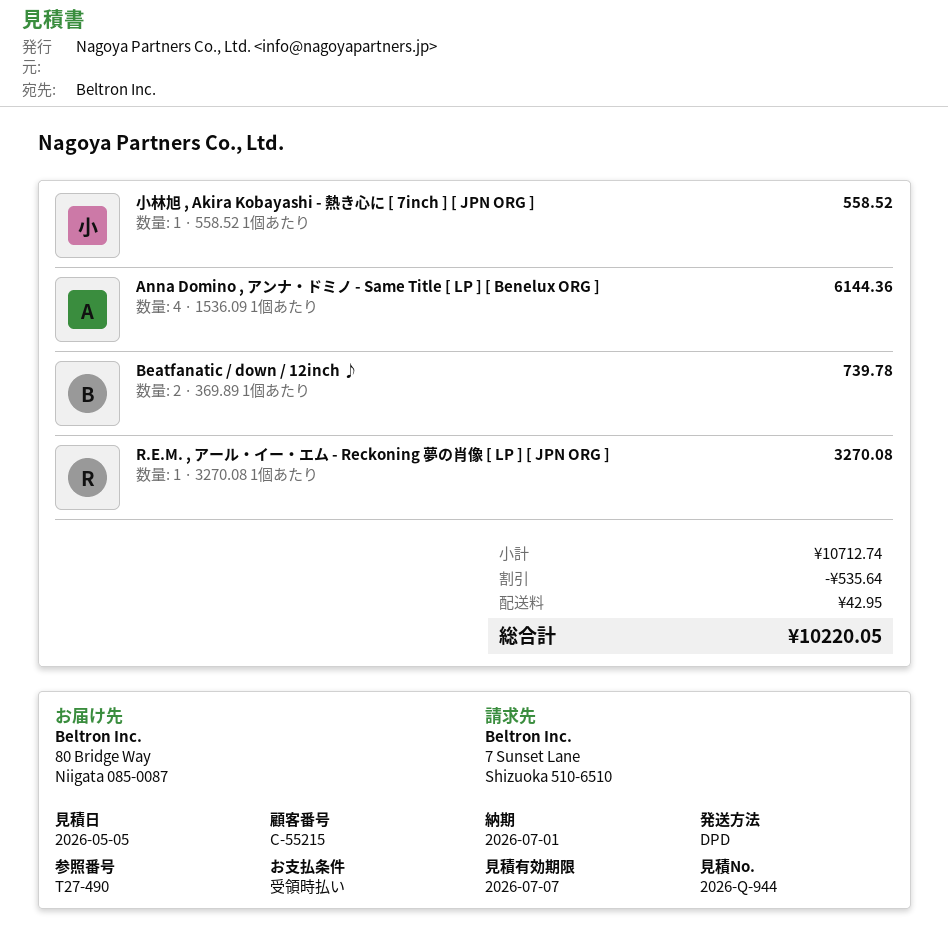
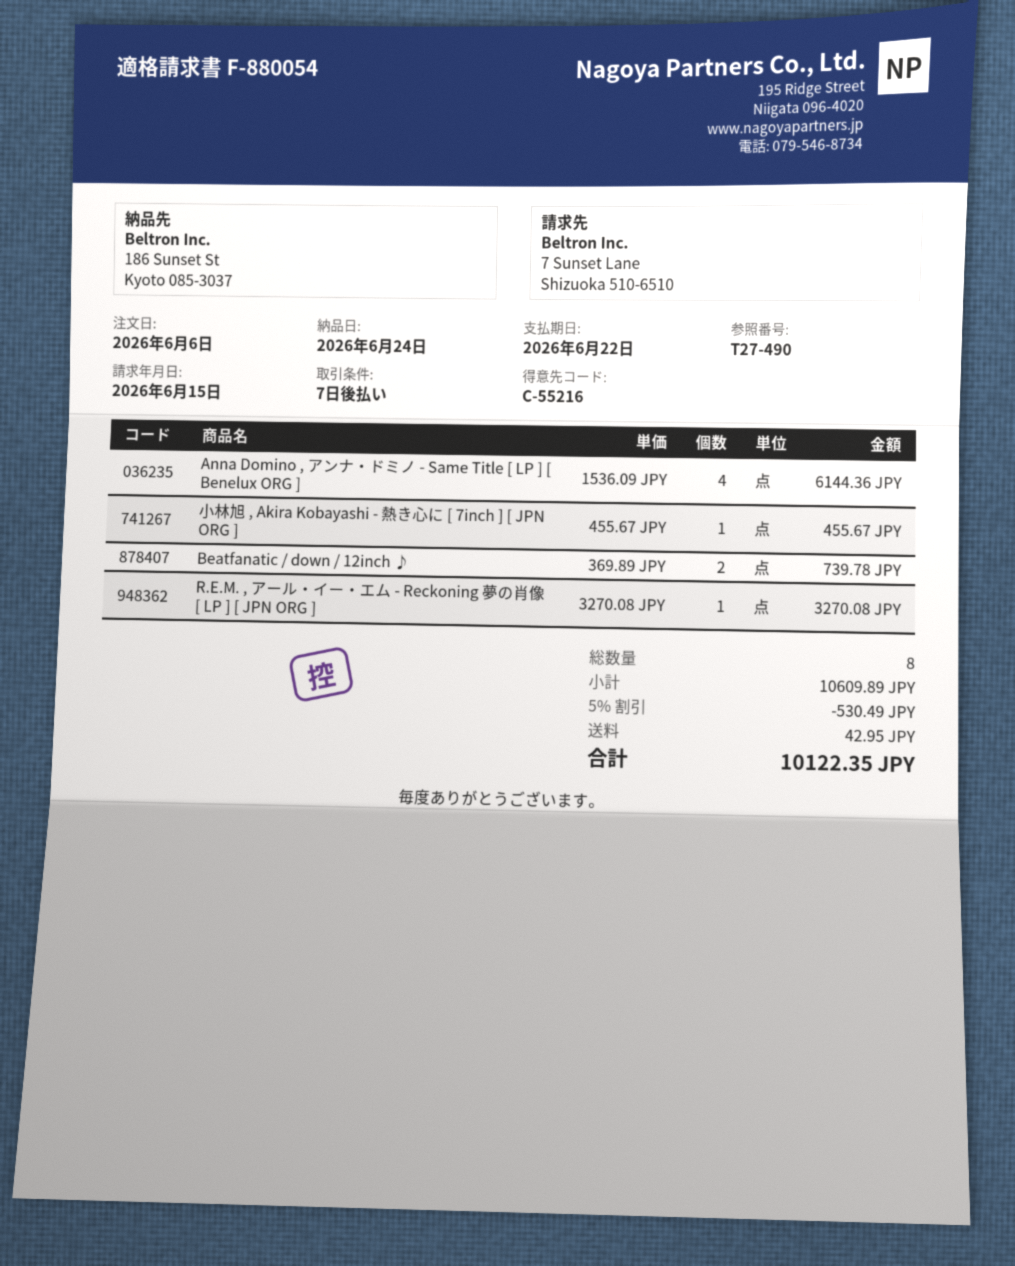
delivery date: 2026-07-01 -> 2026-06-24
payment terms: on receipt -> 7 days
customer number: C-55215 -> C-55216
ship to: 80 Bridge Way, Niigata 085-0087 -> 186 Sunset St, Kyoto 085-3037
小林旭 , Akira Kobayashi - 熱き心に [ 7inch ] [ JPN ORG ]: 1 x 558.52 = 558.52 -> 1 x 455.67 = 455.67
subtotal: 10712.74 -> 10609.89
discount: 535.64 -> 530.49
total: 10220.05 -> 10122.35

